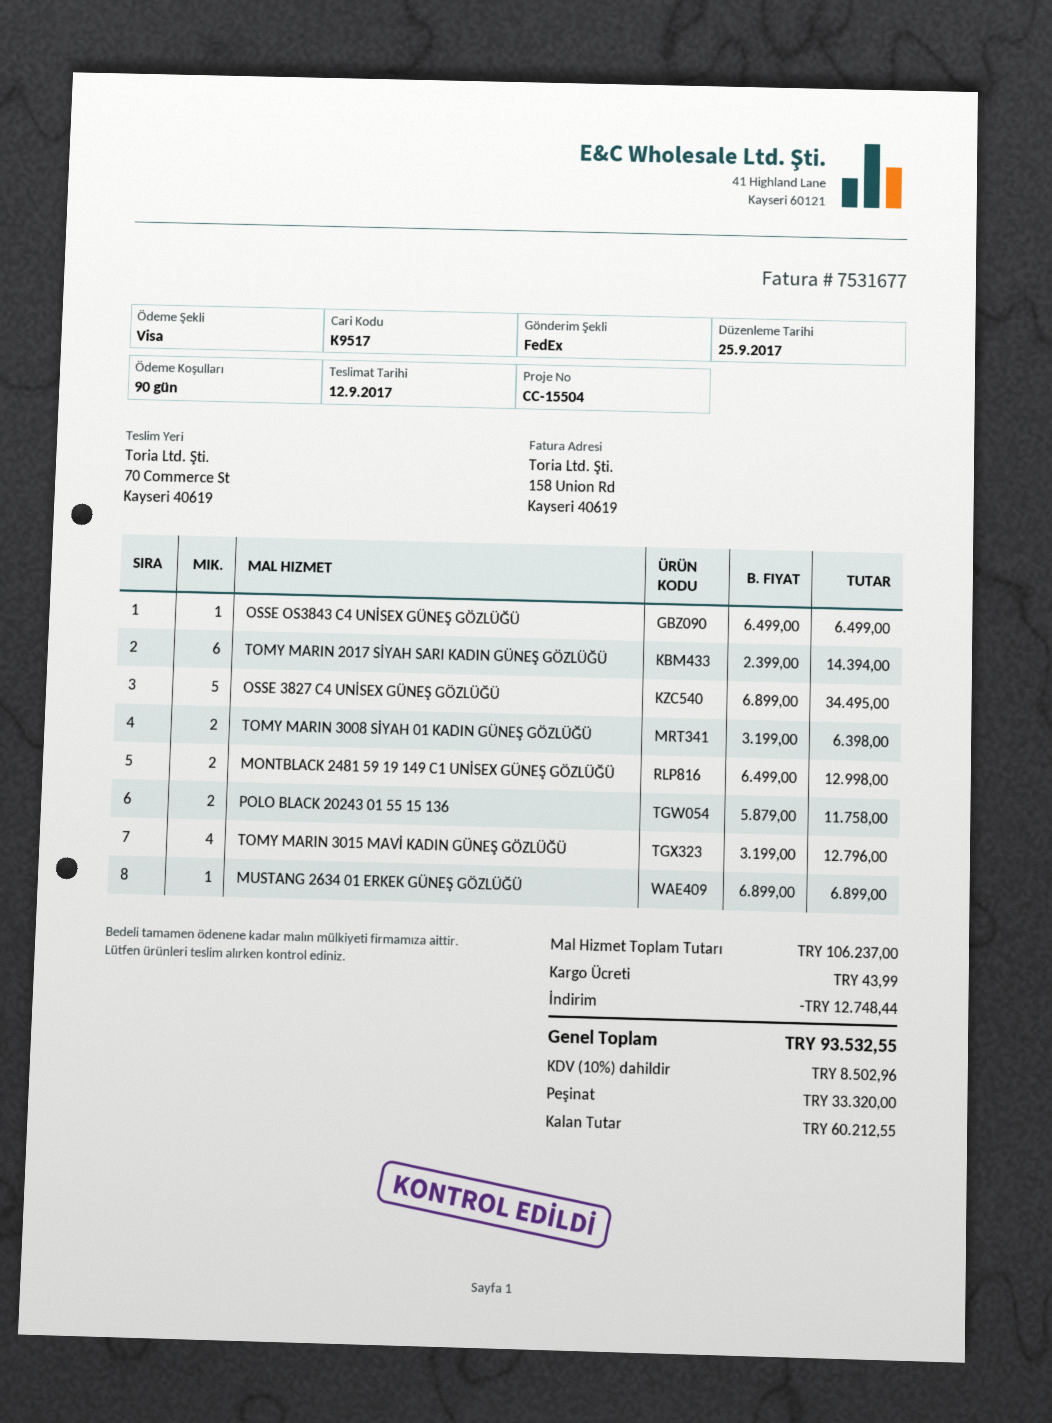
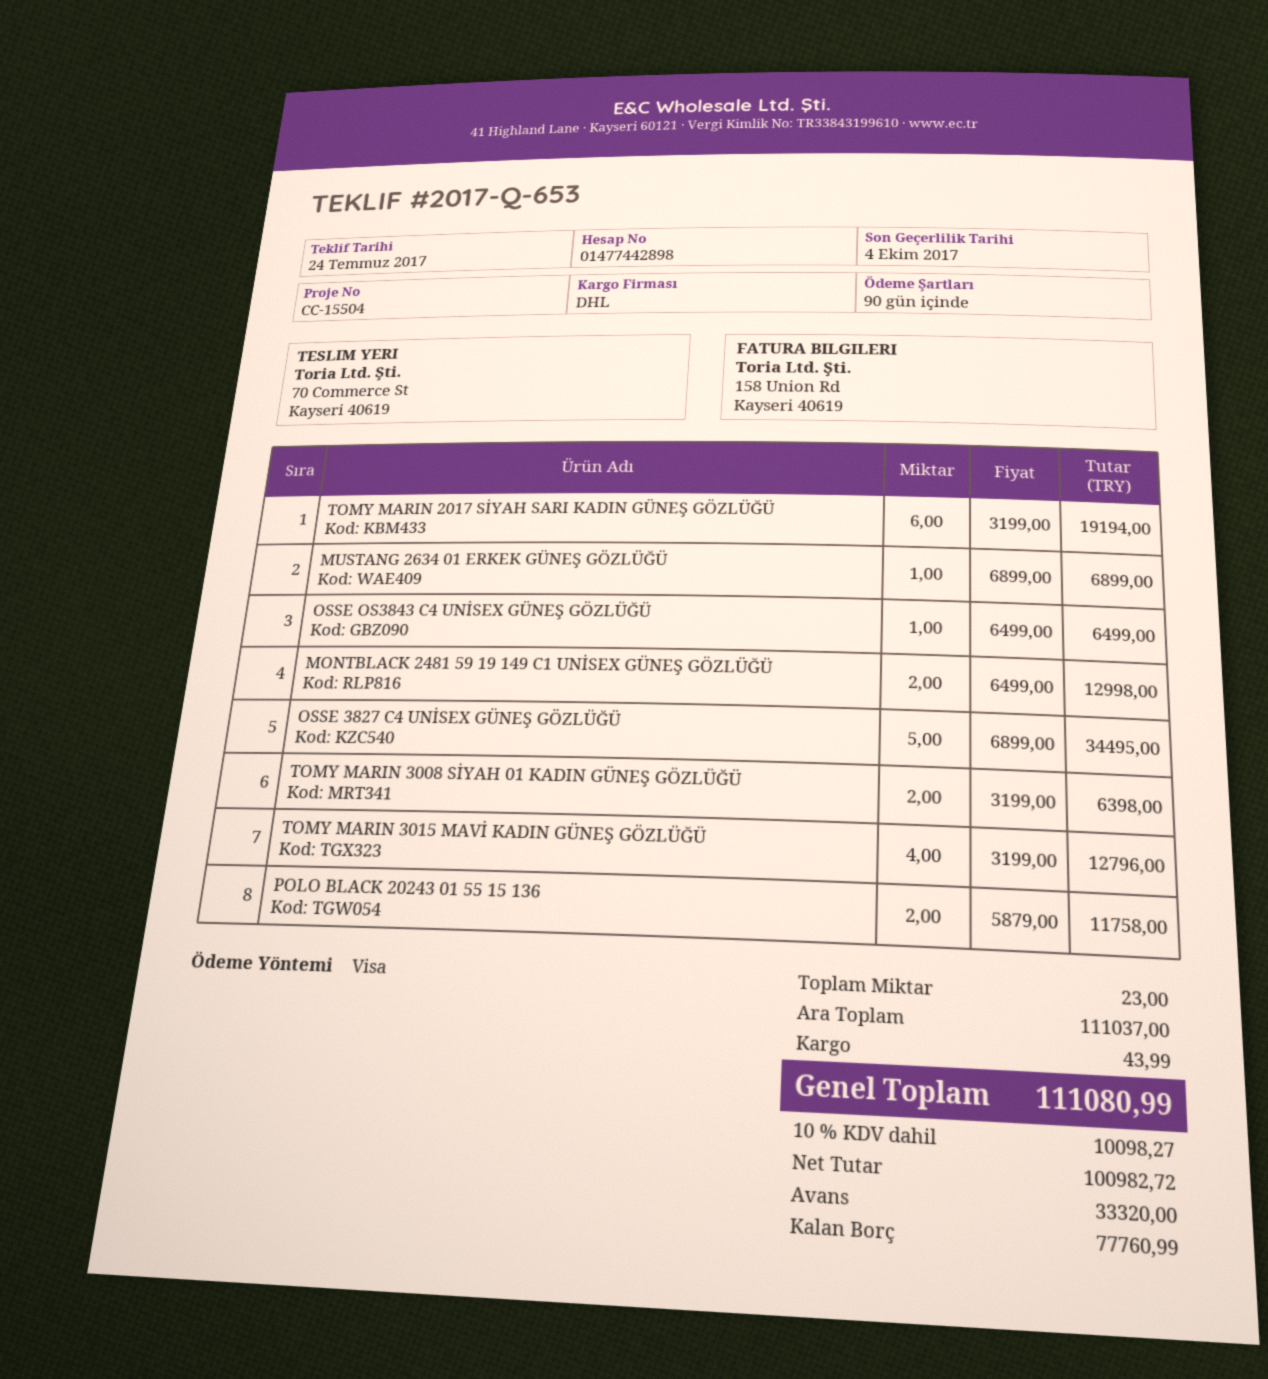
shipping method: FedEx -> DHL
TOMY MARIN 2017 SİYAH SARI KADIN GÜNEŞ GÖZLÜĞÜ: 6 x 2399.00 = 14394.00 -> 6 x 3199.00 = 19194.00
subtotal: 106237.00 -> 111037.00
discount: 12748.44 -> none
tax: 10% = 8502.96 -> 10% = 10098.27
total: 93532.55 -> 111080.99
balance: 60212.55 -> 77760.99

